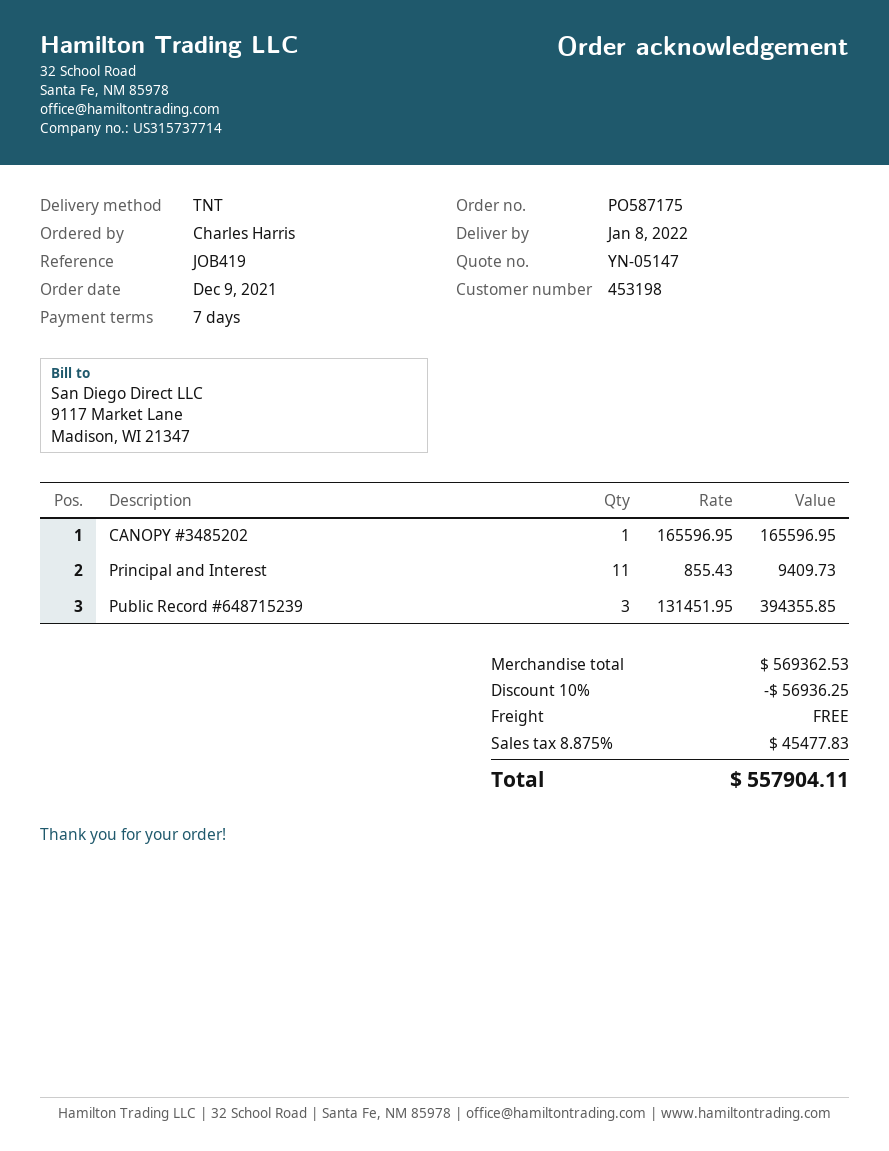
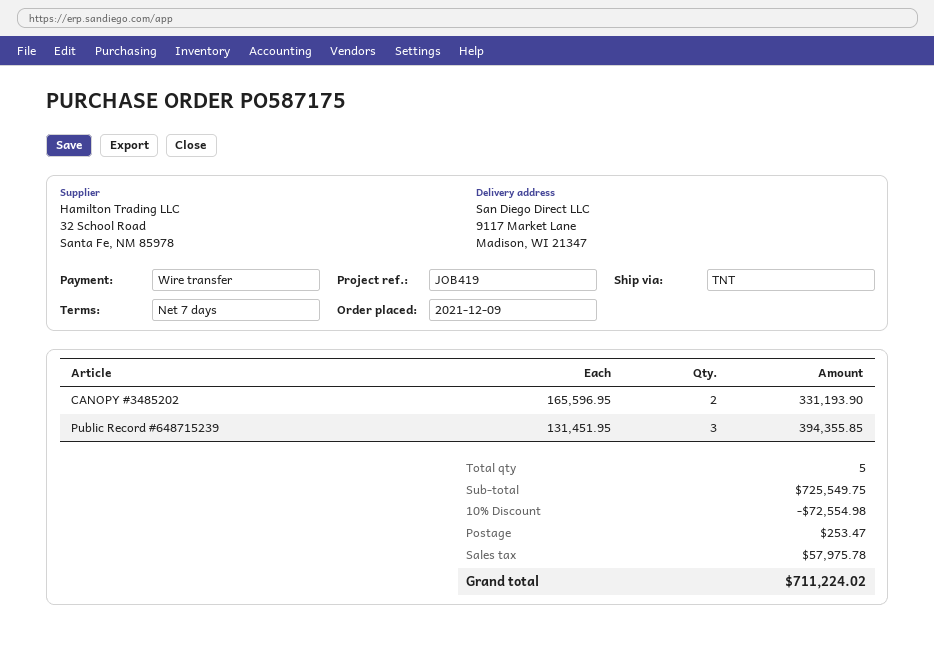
CANOPY #3485202: 1 x 165596.95 = 165596.95 -> 2 x 165596.95 = 331193.90
Principal and Interest: 11 x 855.43 = 9409.73 -> none
subtotal: 569362.53 -> 725549.75
discount: 10% = 56936.25 -> 10% = 72554.98
shipping: 0.00 -> 253.47
tax: 45477.83 -> 57975.78
total: 557904.11 -> 711224.02

